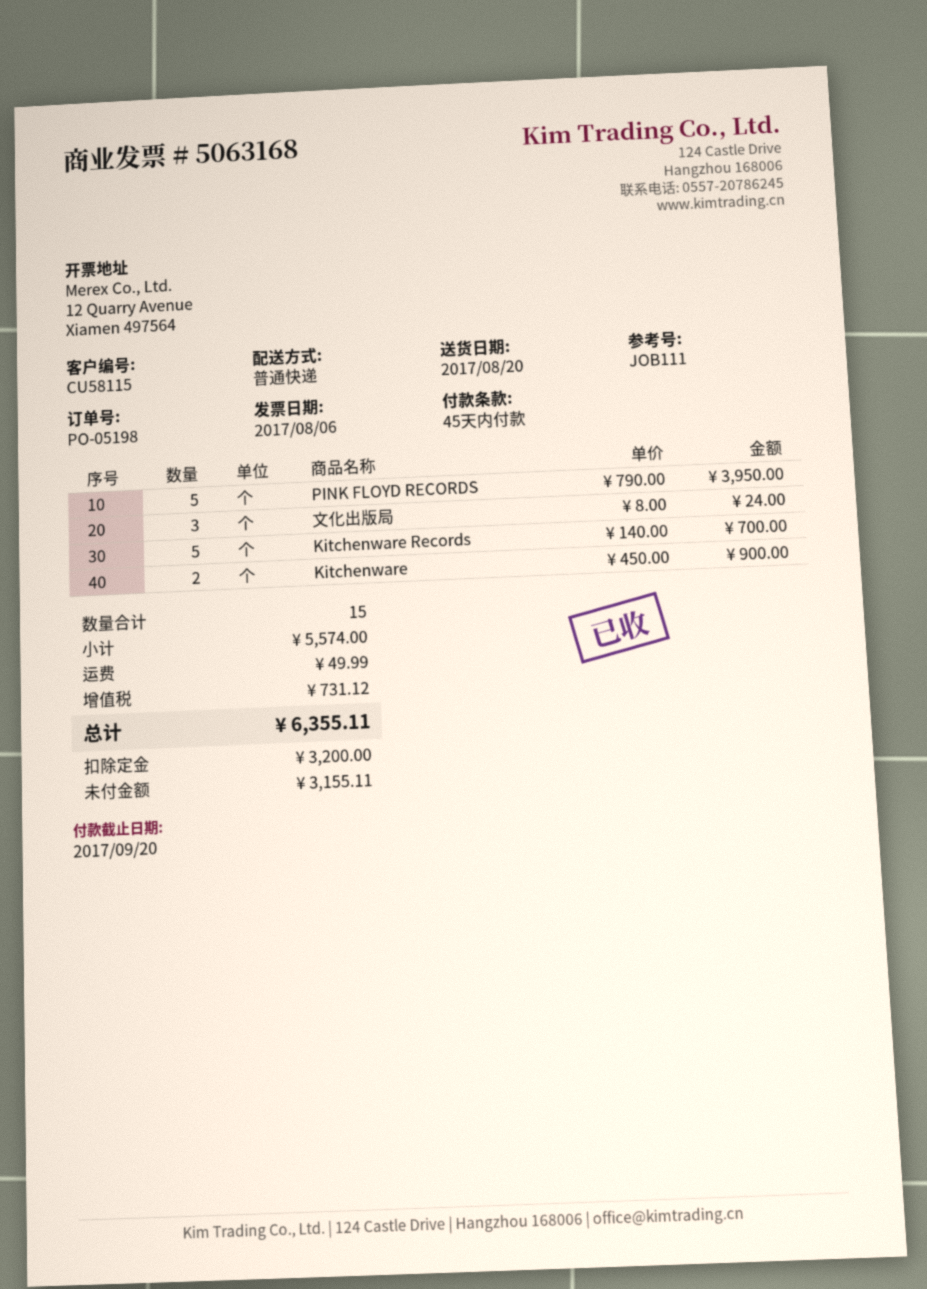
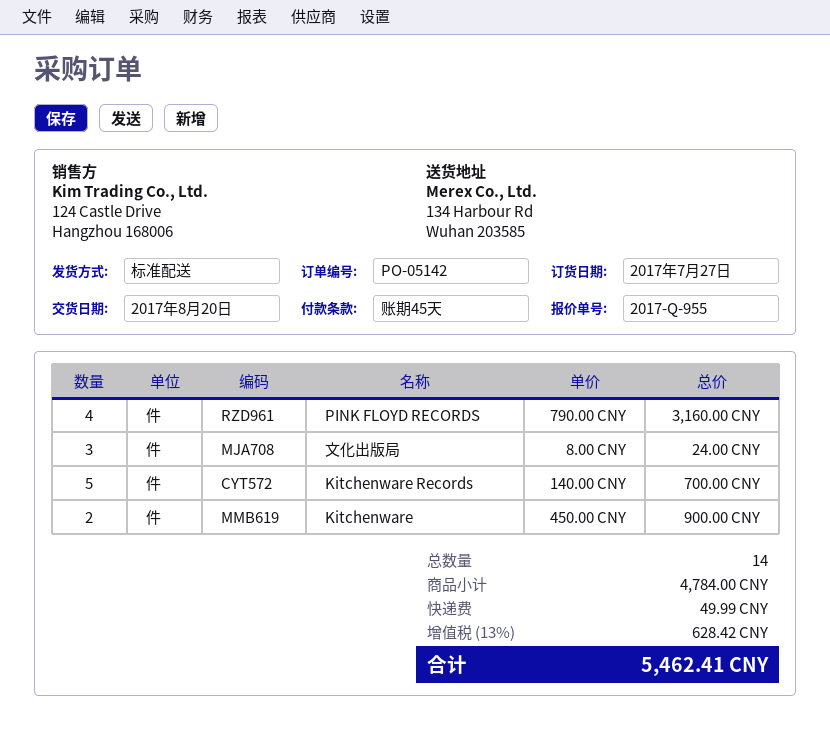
order number: PO-05198 -> PO-05142
PINK FLOYD RECORDS: 5 x 790.00 = 3950.00 -> 4 x 790.00 = 3160.00
total quantity: 15 -> 14
subtotal: 5574.00 -> 4784.00
tax: 731.12 -> 628.42
total: 6355.11 -> 5462.41

